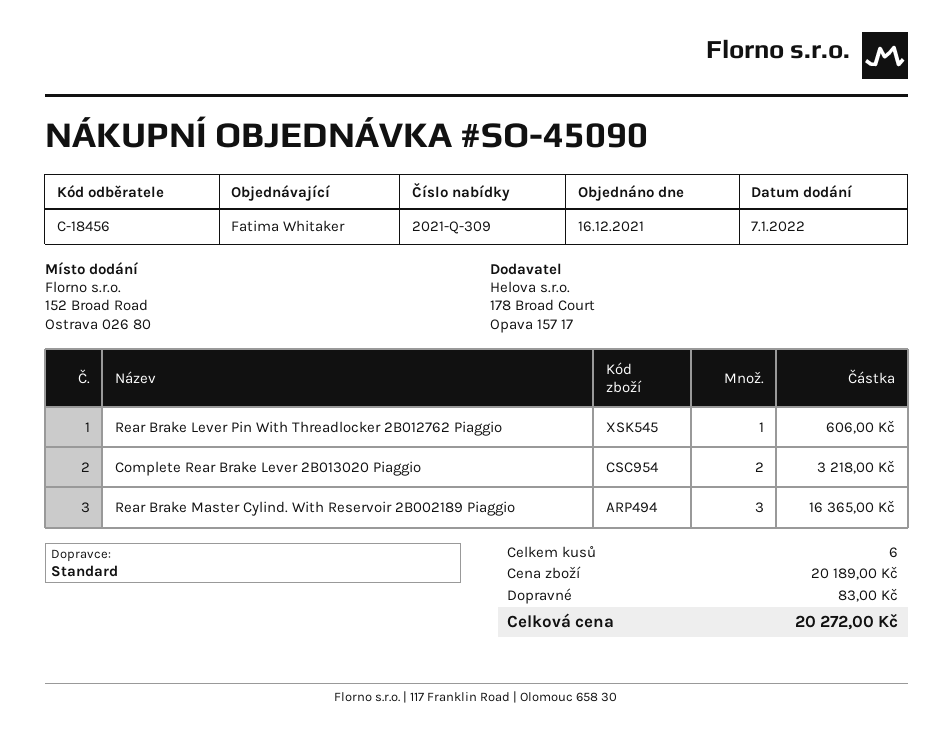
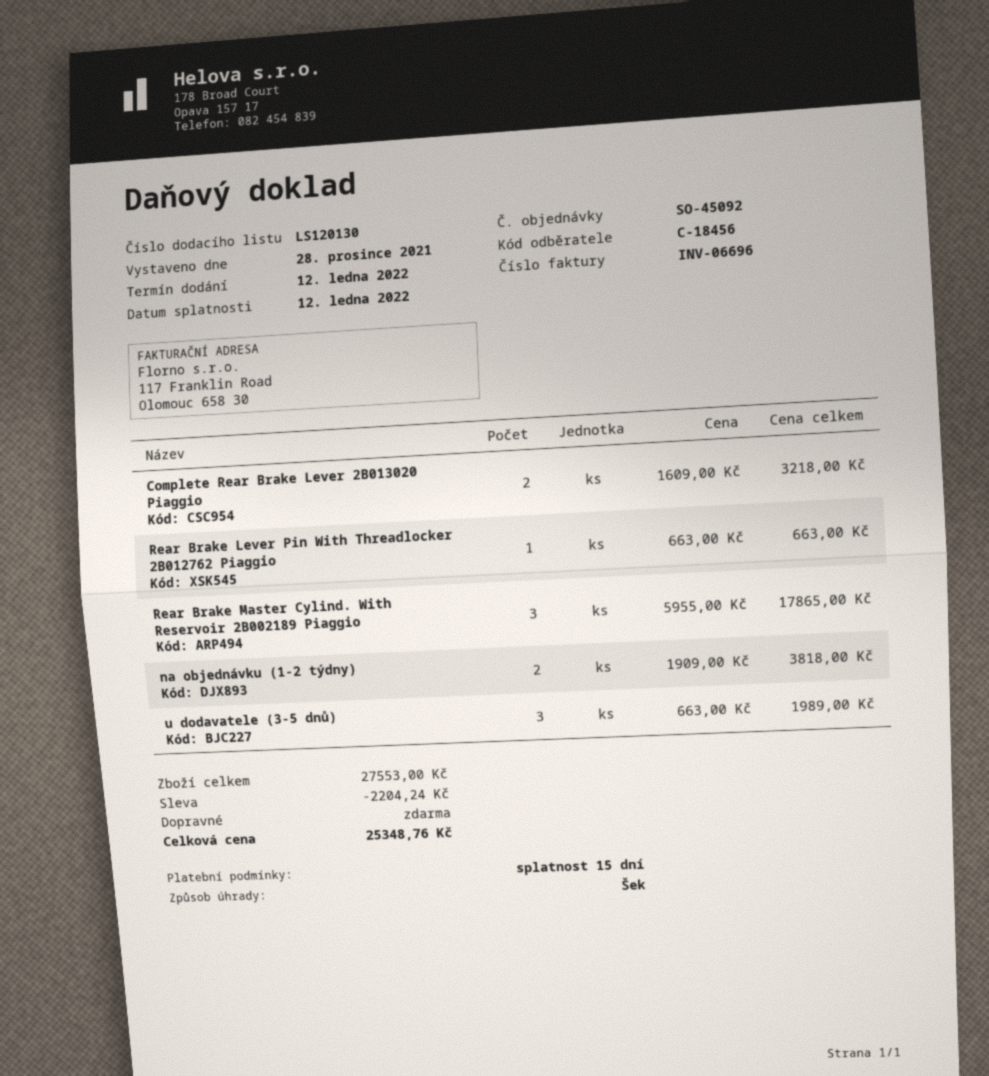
order number: SO-45090 -> SO-45092
delivery date: 2022-01-07 -> 2022-01-12
Rear Brake Lever Pin With Threadlocker 2B012762 Piaggio: 1 for 606.00 -> 1 for 663.00
Rear Brake Master Cylind. With Reservoir 2B002189 Piaggio: 3 for 16365.00 -> 3 for 17865.00
na objednávku (1-2 týdny): none -> 2 for 3818.00
u dodavatele (3-5 dnů): none -> 3 for 1989.00
subtotal: 20189.00 -> 27553.00
discount: none -> 2204.24
shipping: 83.00 -> 0.00
total: 20272.00 -> 25348.76

